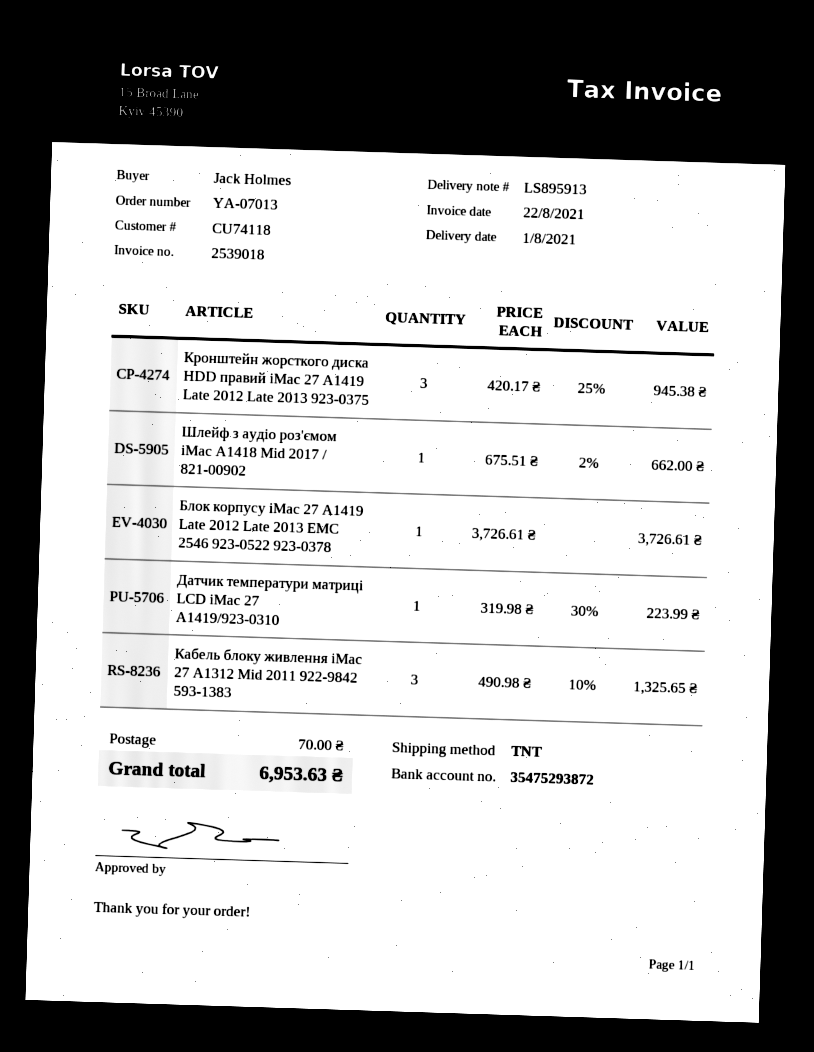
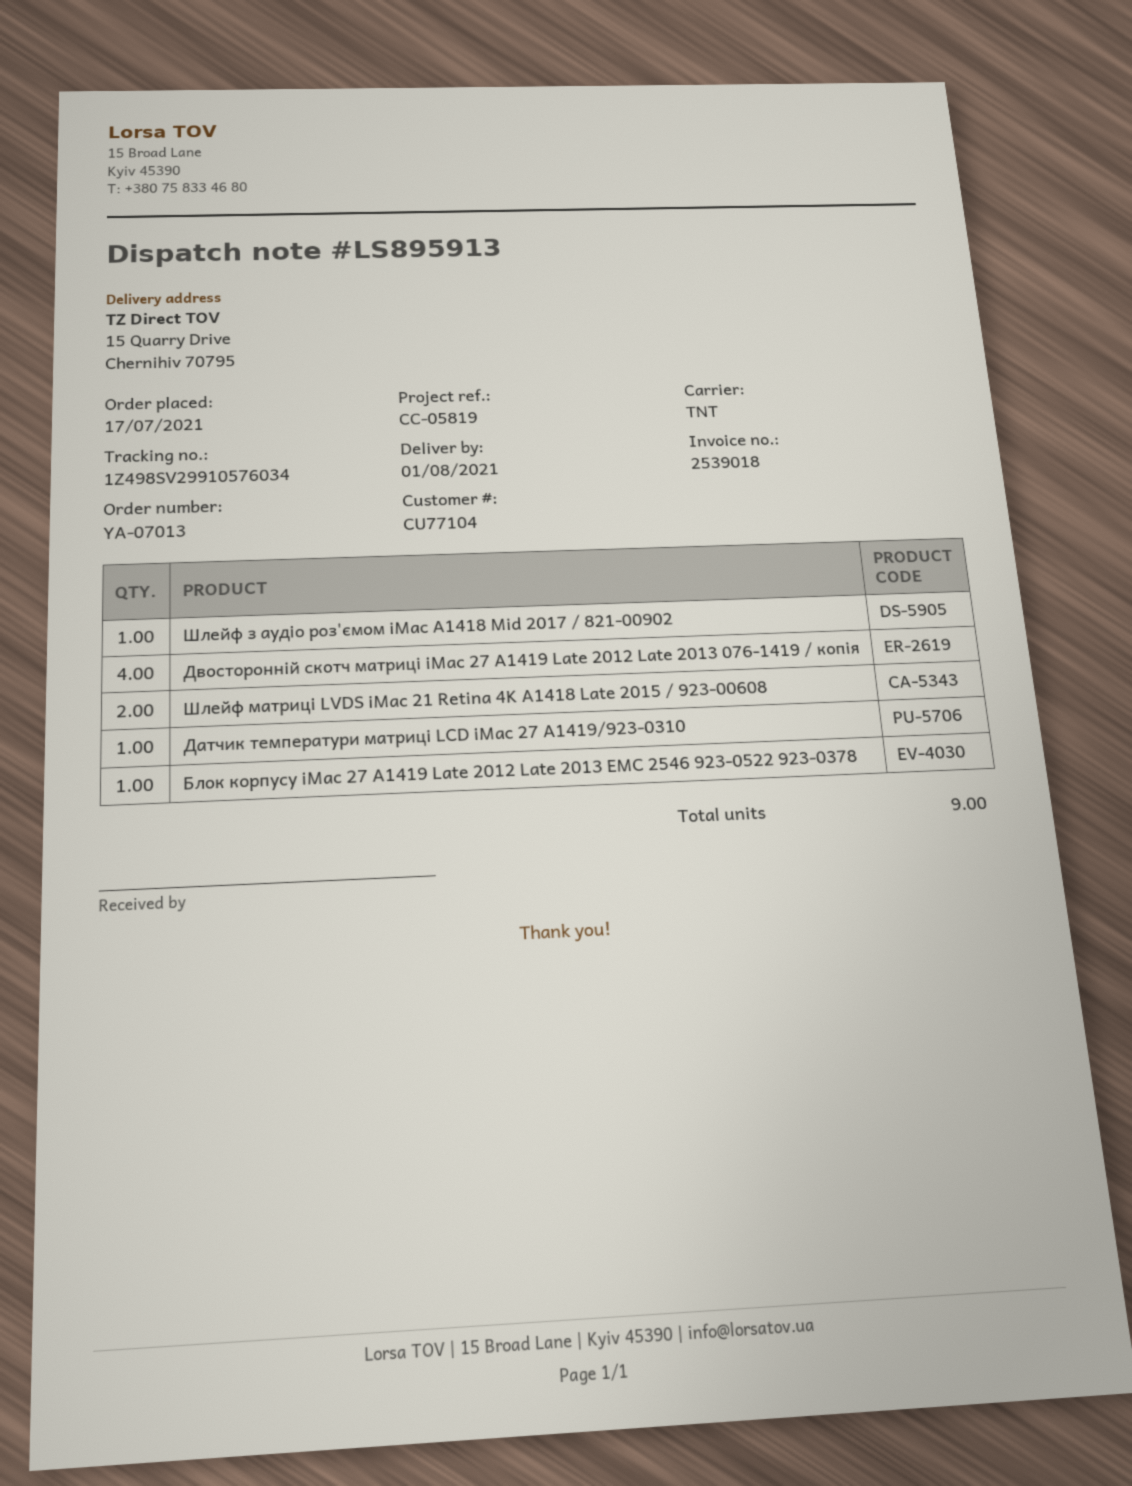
customer number: CU74118 -> CU77104
Кронштейн жорсткого диска HDD правий iMac 27 A1419 Late 2012 Late 2013 923-0375: 3 -> none
Кабель блоку живлення iMac 27 A1312 Mid 2011 922-9842 593-1383: 3 -> none
Двосторонній скотч матриці iMac 27 A1419 Late 2012 Late 2013 076-1419 / копія: none -> 4
Шлейф матриці LVDS iMac 21 Retina 4K A1418 Late 2015 / 923-00608: none -> 2

